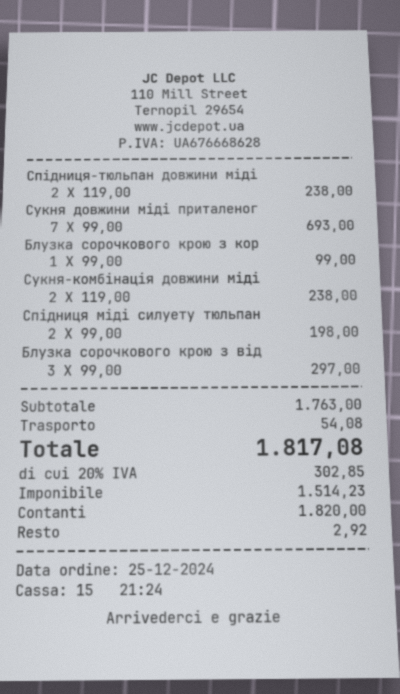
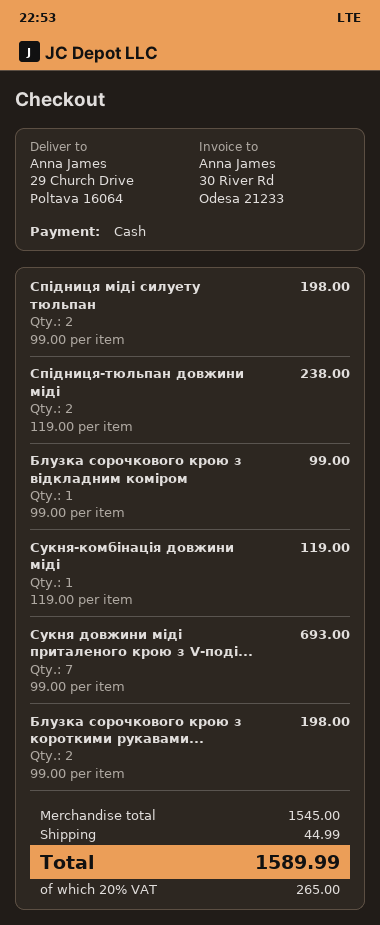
Блузка сорочкового крою з кор: 1 x 99.00 = 99.00 -> 2 x 99.00 = 198.00
Сукня-комбінація довжини міді: 2 x 119.00 = 238.00 -> 1 x 119.00 = 119.00
Блузка сорочкового крою з від: 3 x 99.00 = 297.00 -> 1 x 99.00 = 99.00
subtotal: 1763.00 -> 1545.00
shipping: 54.08 -> 44.99
tax: 20% = 302.85 -> 20% = 265.00
total: 1817.08 -> 1589.99

